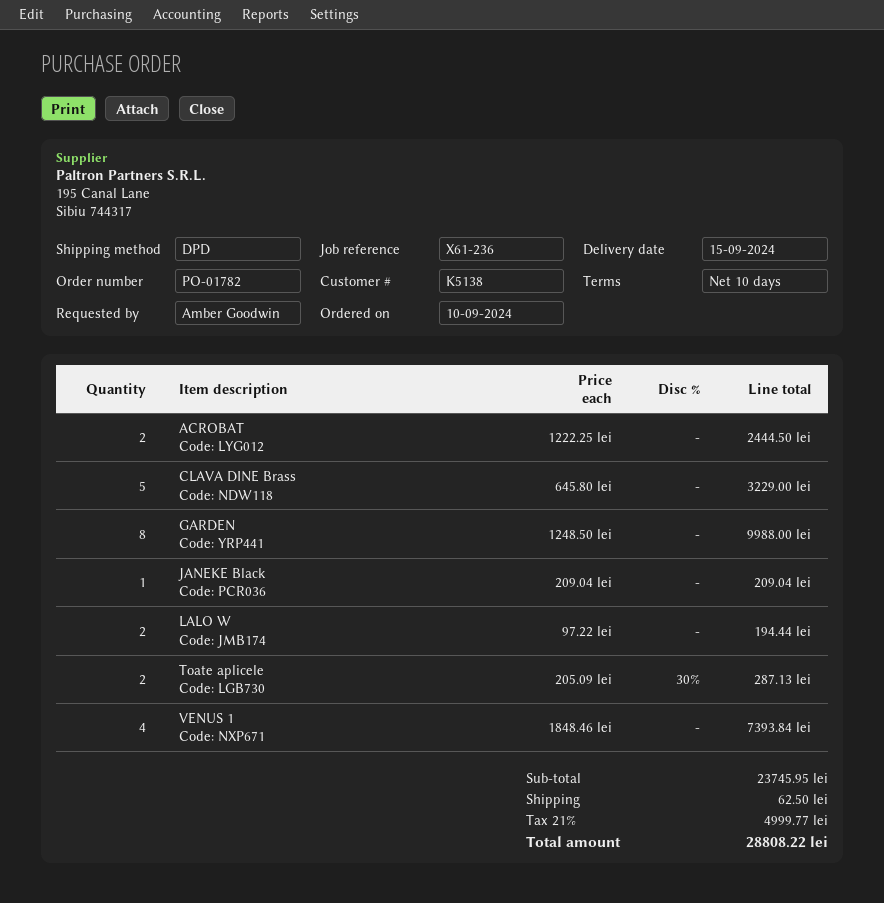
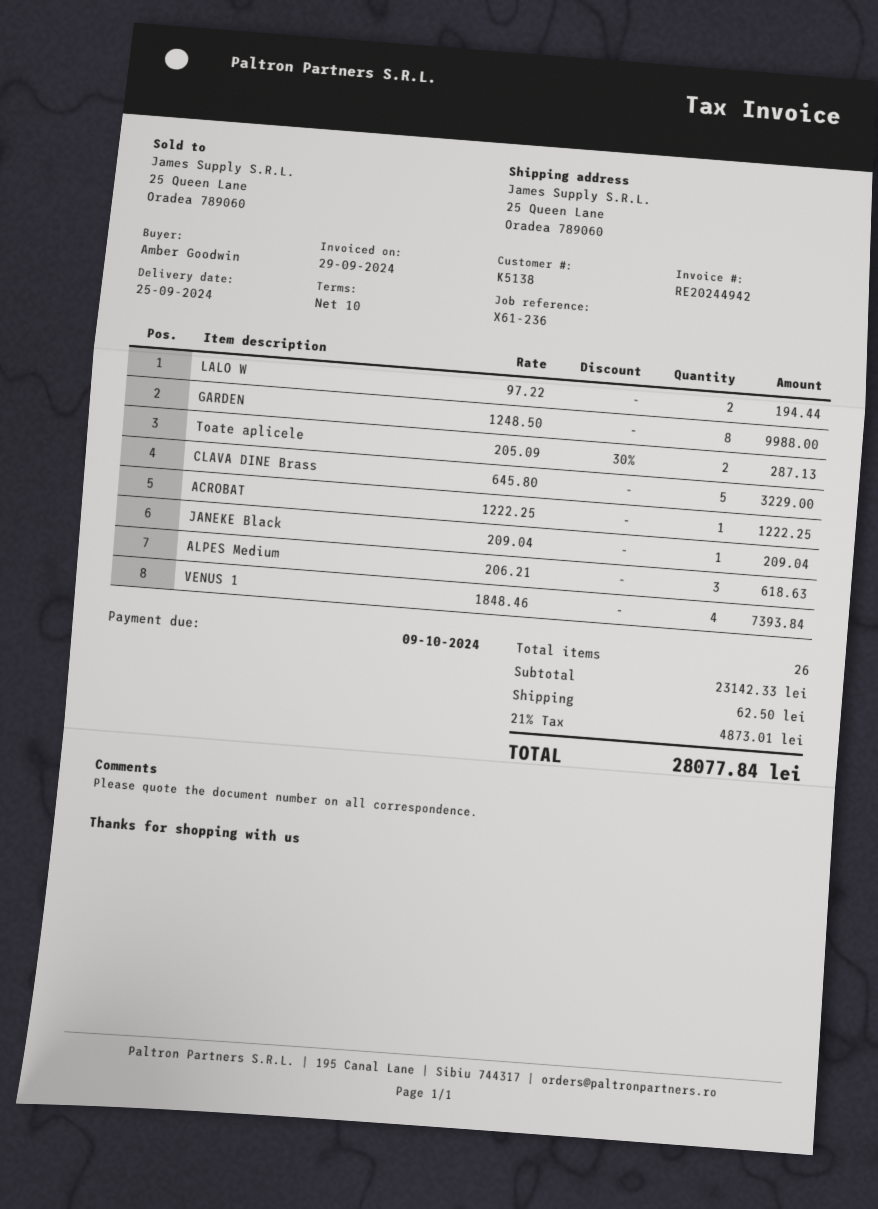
delivery date: 2024-09-15 -> 2024-09-25
ACROBAT: 2 x 1222.25 = 2444.50 -> 1 x 1222.25 = 1222.25
ALPES Medium: none -> 3 x 206.21 = 618.63
subtotal: 23745.95 -> 23142.33
tax: 21% = 4999.77 -> 21% = 4873.01
total: 28808.22 -> 28077.84

